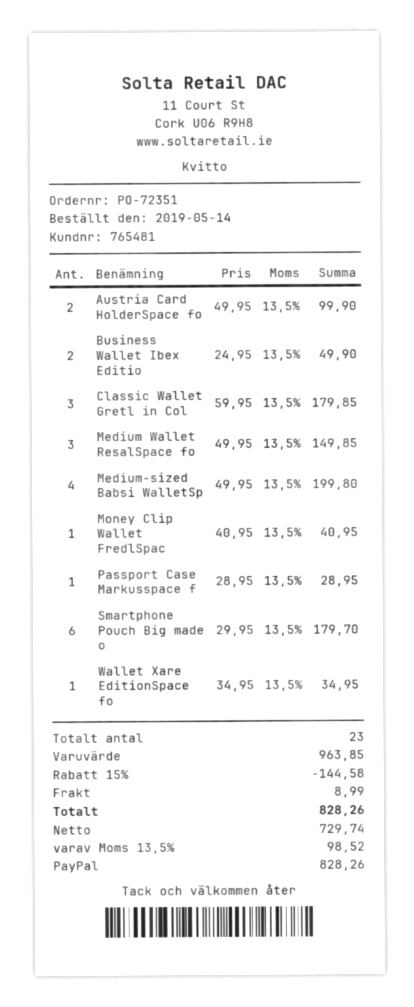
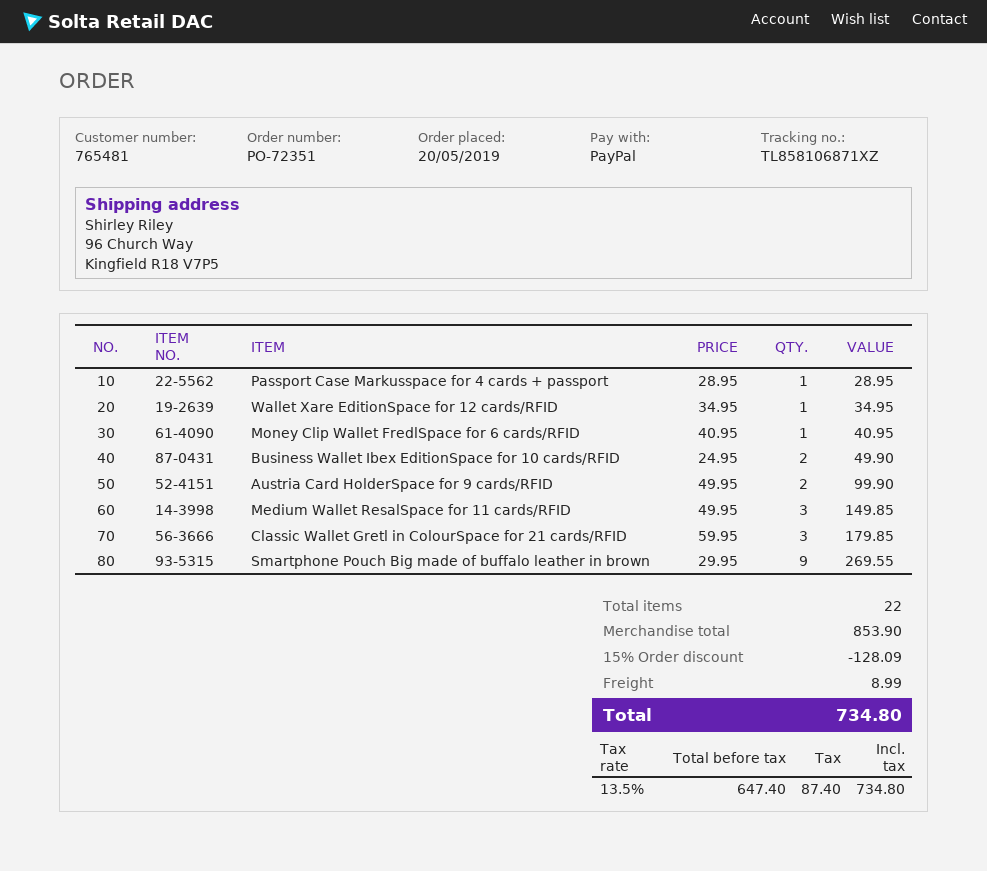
order date: 2019-05-14 -> 2019-05-20
Medium-sized Babsi WalletSp: 4 x 49.95 = 199.80 -> none
Smartphone Pouch Big made o: 6 x 29.95 = 179.70 -> 9 x 29.95 = 269.55
total quantity: 23 -> 22
subtotal: 963.85 -> 853.90
discount: 15% = 144.58 -> 15% = 128.09
net: 729.74 -> 647.40
tax: 13.5% = 98.52 -> 13.5% = 87.40
total: 828.26 -> 734.80

